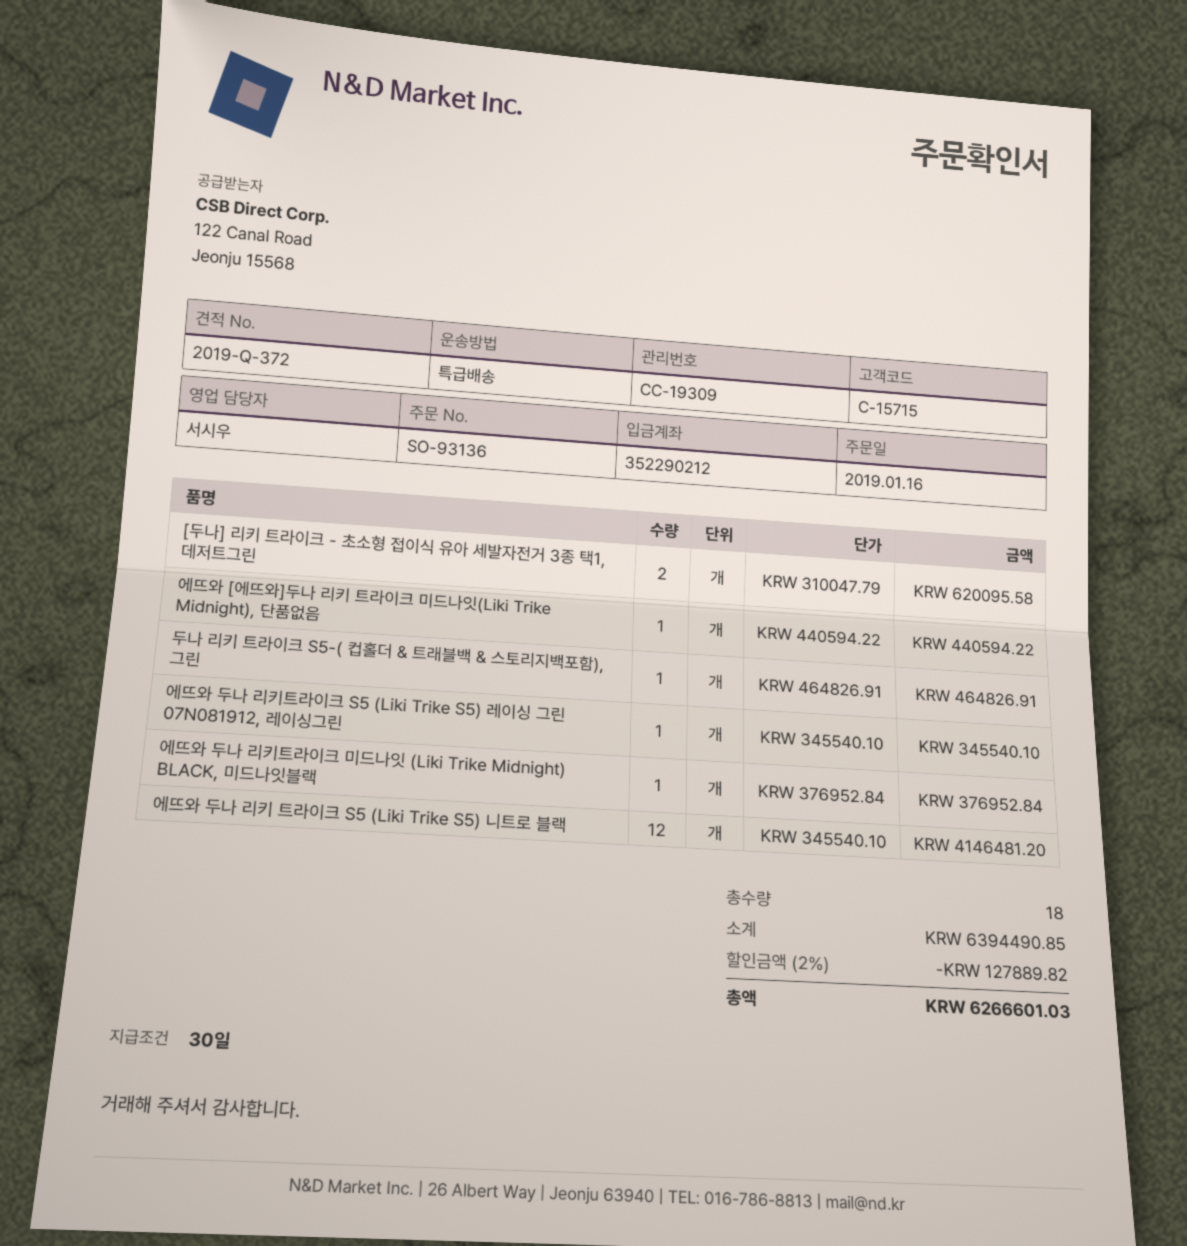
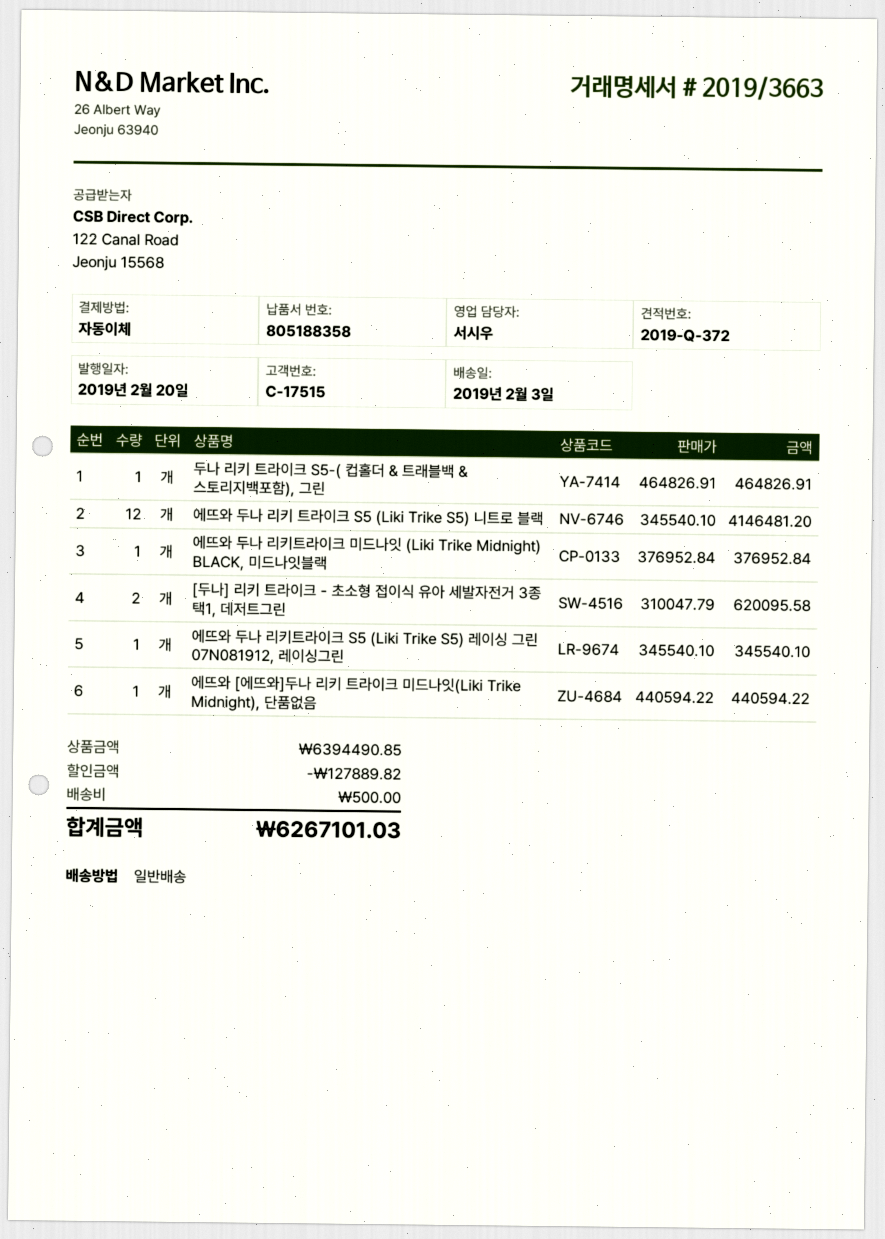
customer number: C-15715 -> C-17515
shipping method: express -> standard
shipping: none -> 500.00
total: 6266601.03 -> 6267101.03

